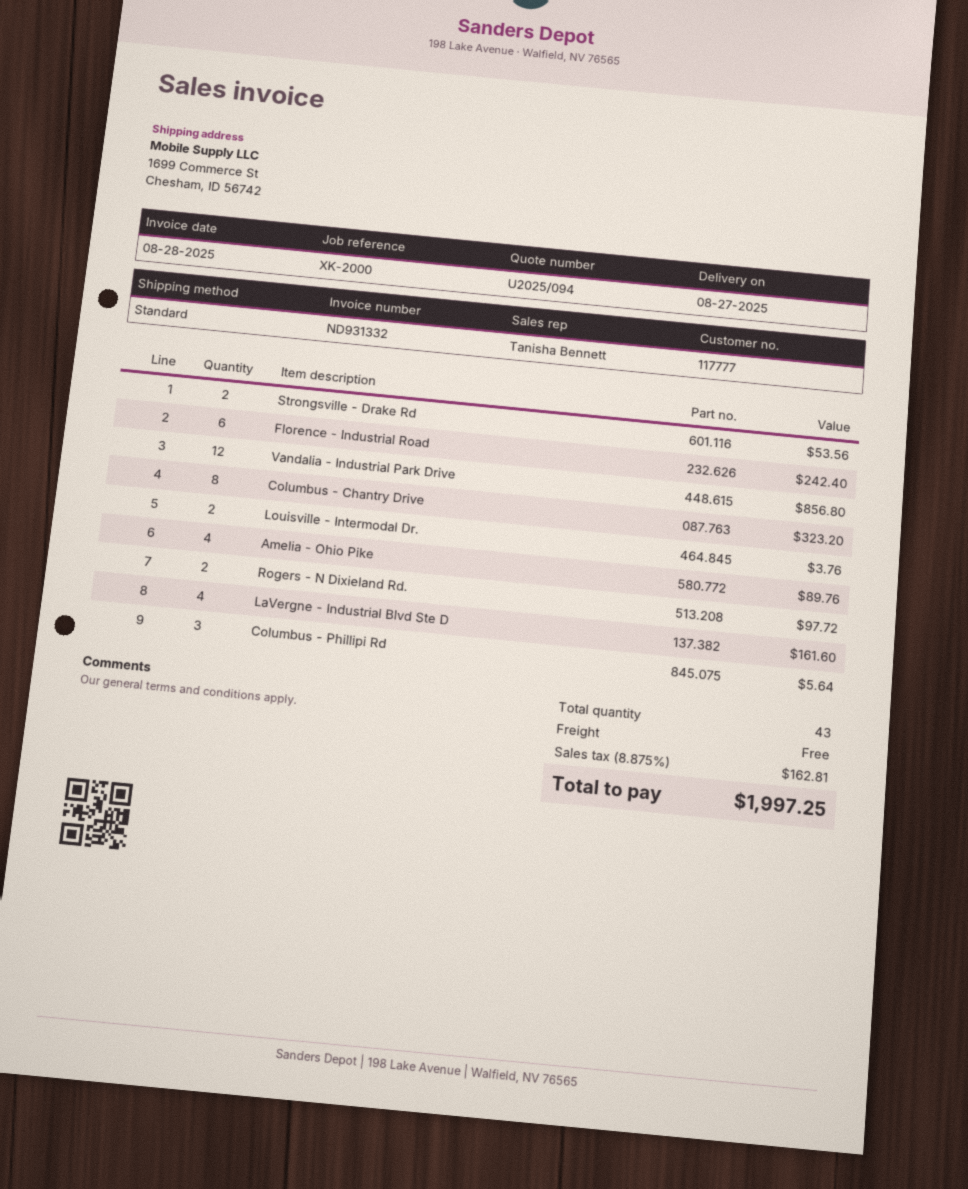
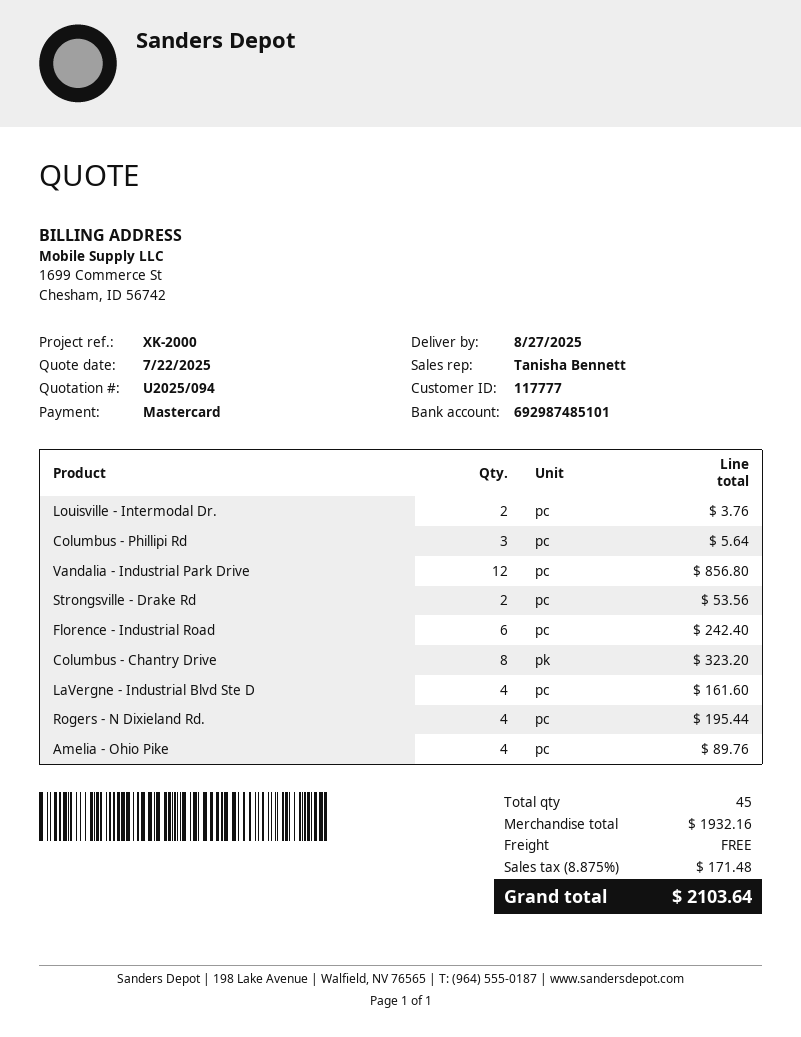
Rogers - N Dixieland Rd.: 2 for 97.72 -> 4 for 195.44
total quantity: 43 -> 45
tax: 8.875% = 162.81 -> 8.875% = 171.48
total: 1997.25 -> 2103.64

